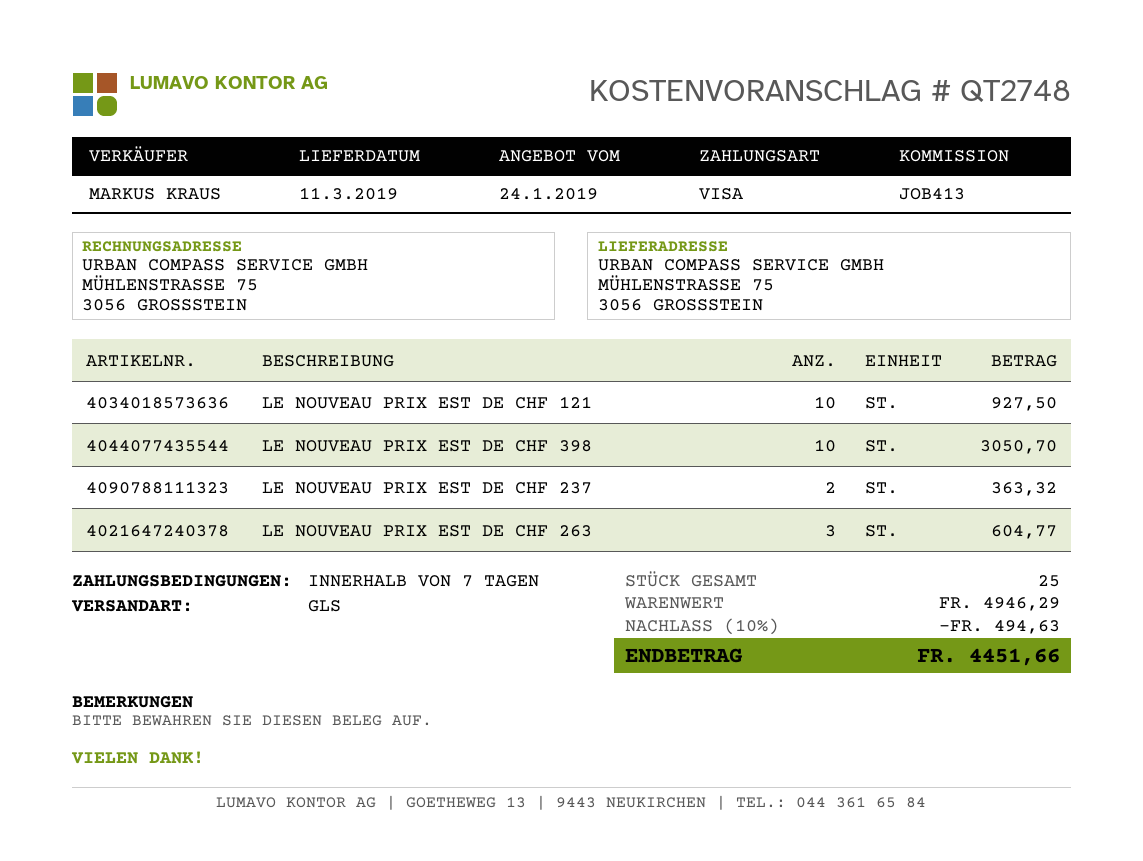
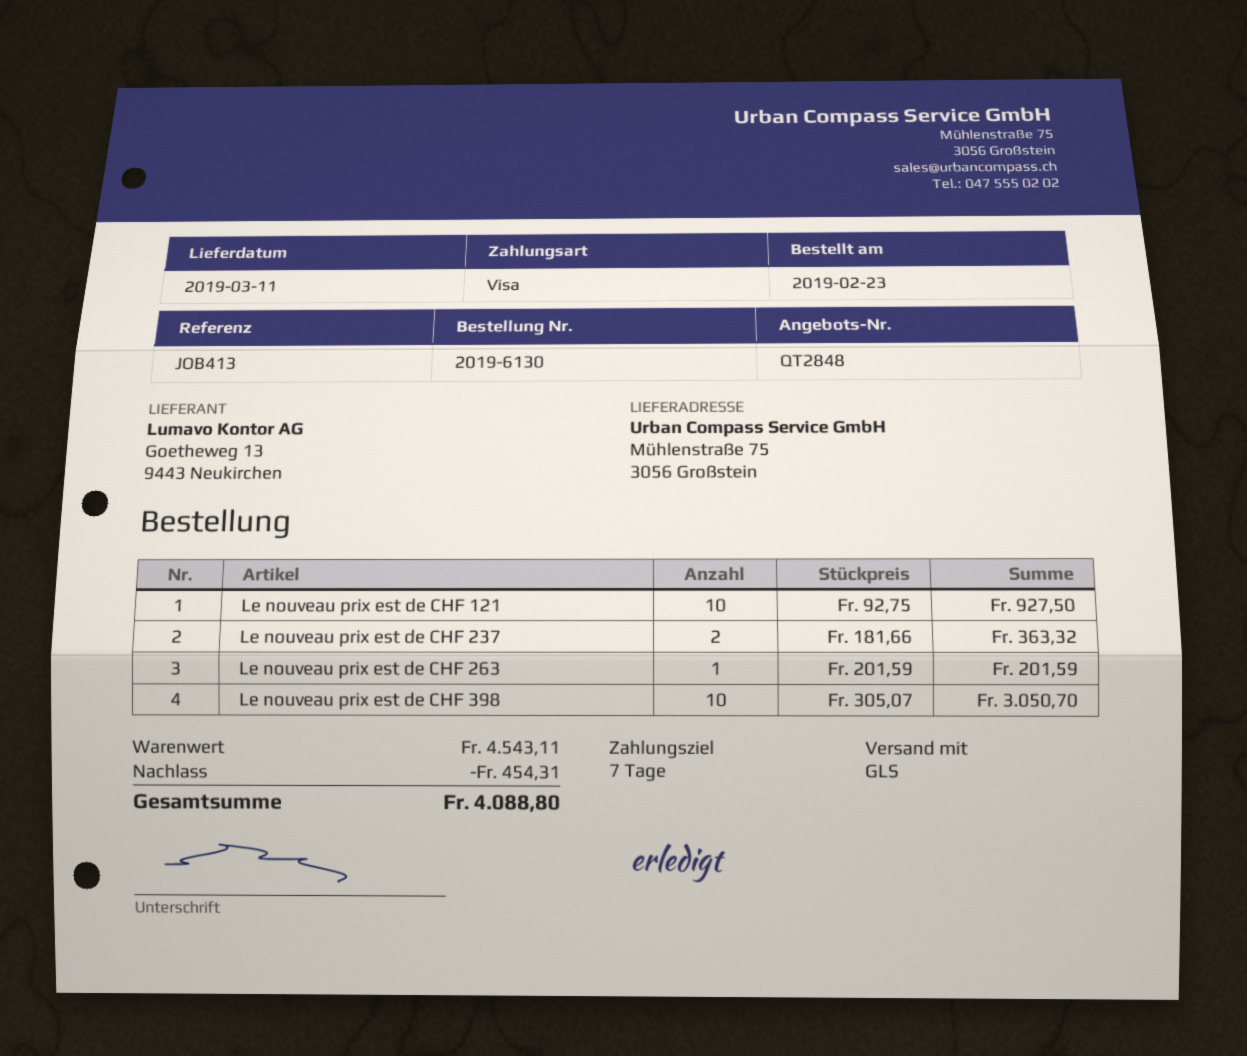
quote number: QT2748 -> QT2848
LE NOUVEAU PRIX EST DE CHF 263: 3 for 604.77 -> 1 for 201.59
subtotal: 4946.29 -> 4543.11
discount: 494.63 -> 454.31
total: 4451.66 -> 4088.80

